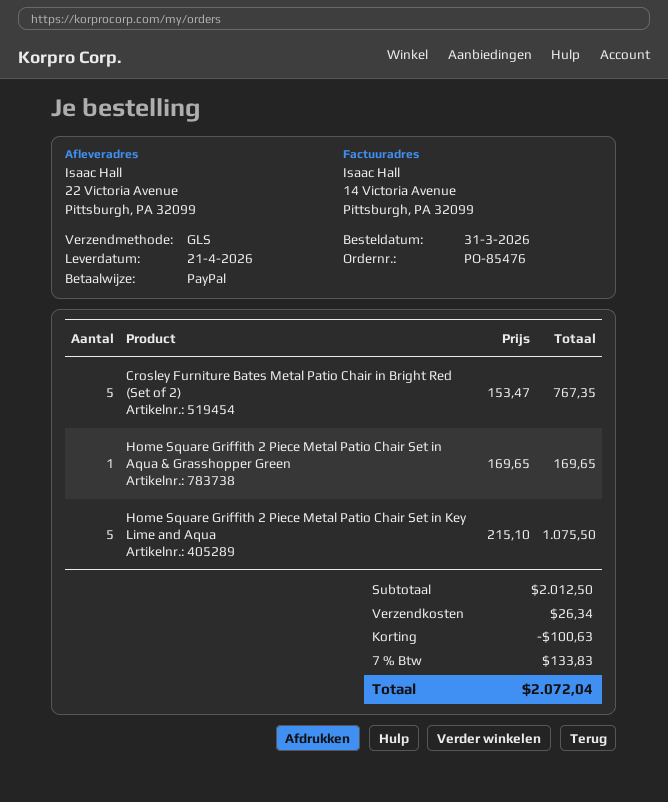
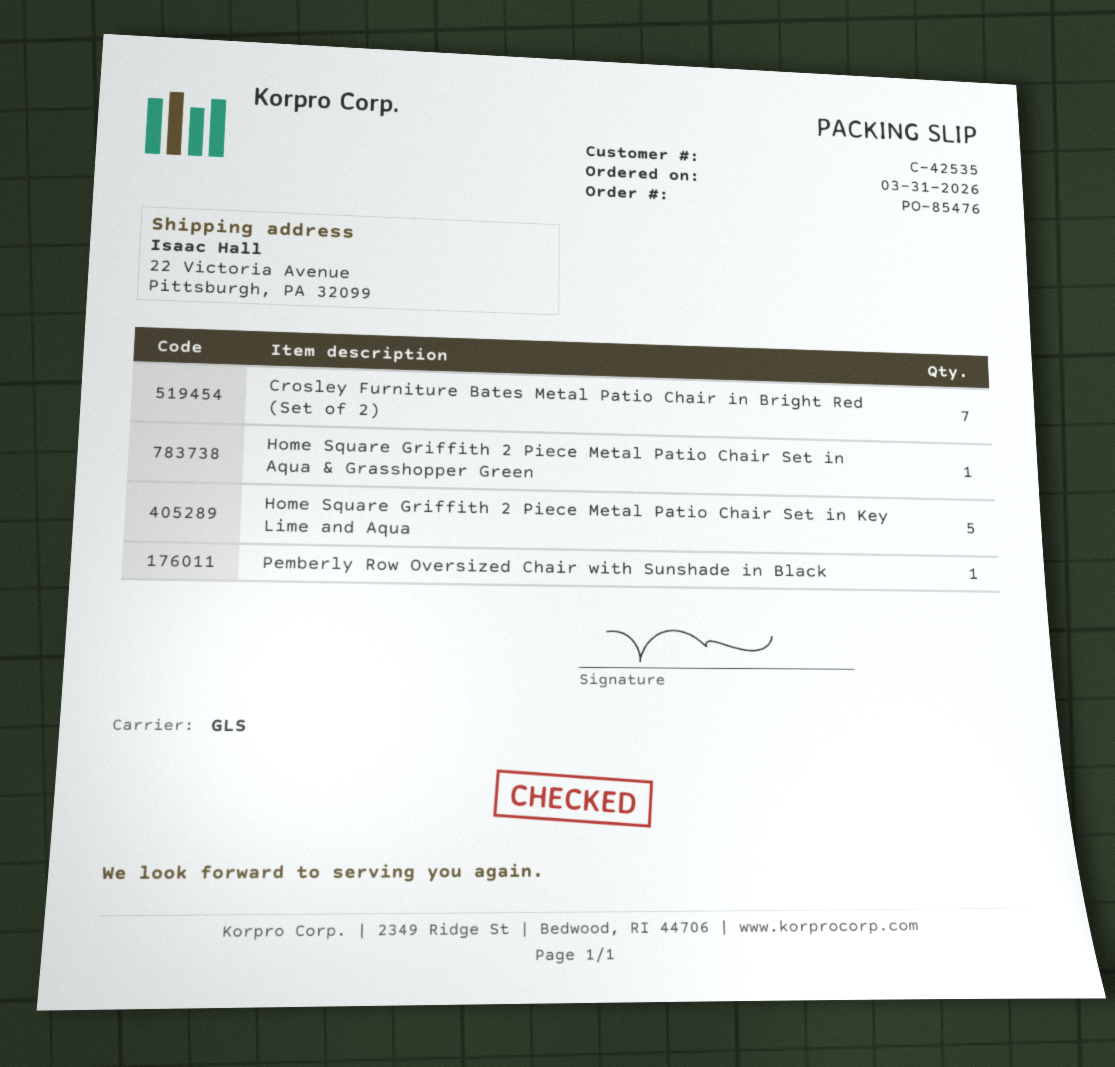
Crosley Furniture Bates Metal Patio Chair in Bright Red (Set of 2): 5 -> 7
Pemberly Row Oversized Chair with Sunshade in Black: none -> 1

